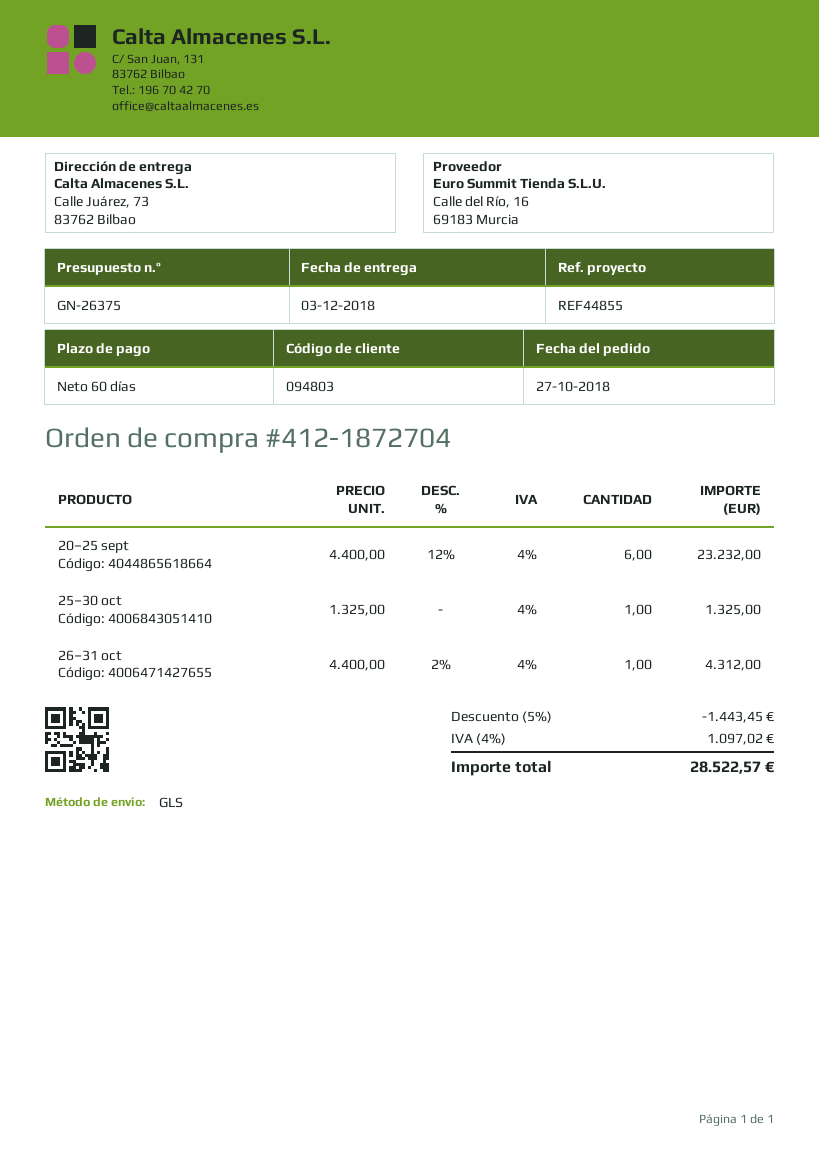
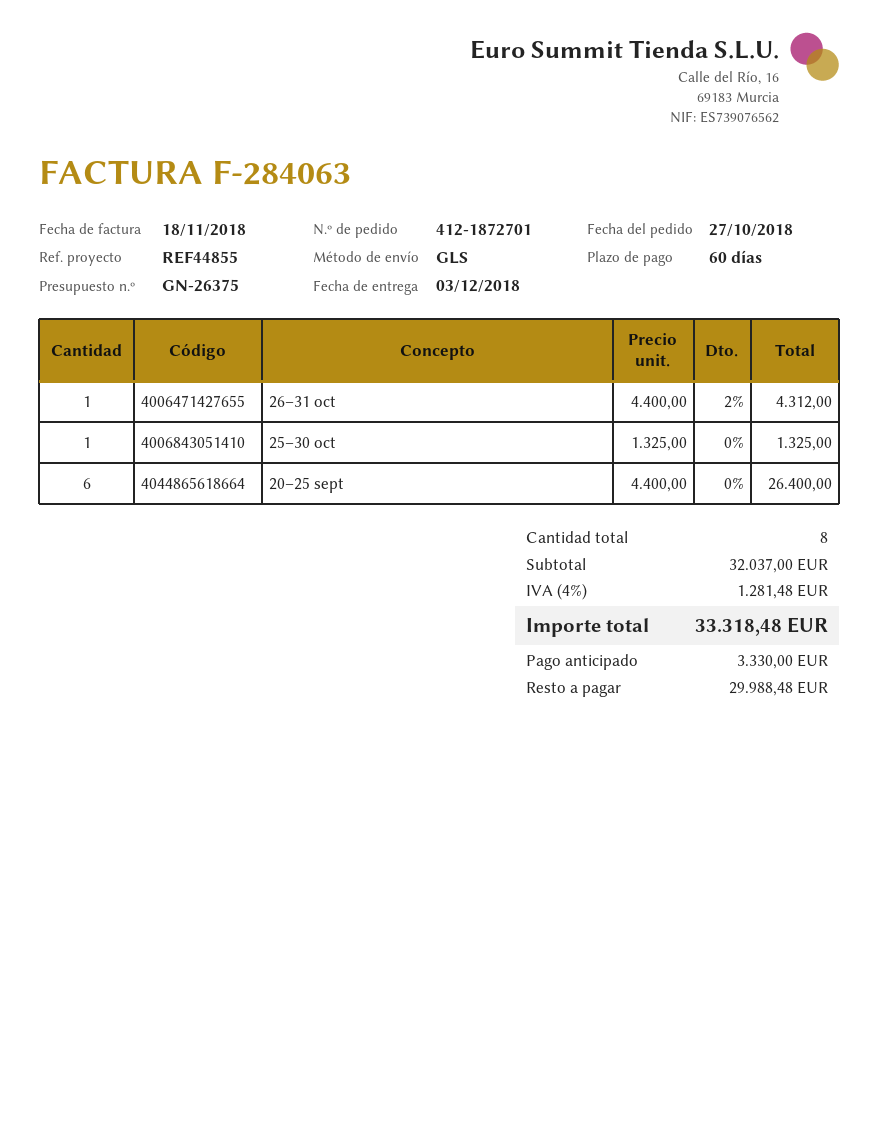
order number: 412-1872704 -> 412-1872701
20–25 sept: 6 x 4400.00 - 12% = 23232.00 -> 6 x 4400.00 = 26400.00
discount: 5% = 1443.45 -> none
tax: 4% = 1097.02 -> 4% = 1281.48
total: 28522.57 -> 33318.48

